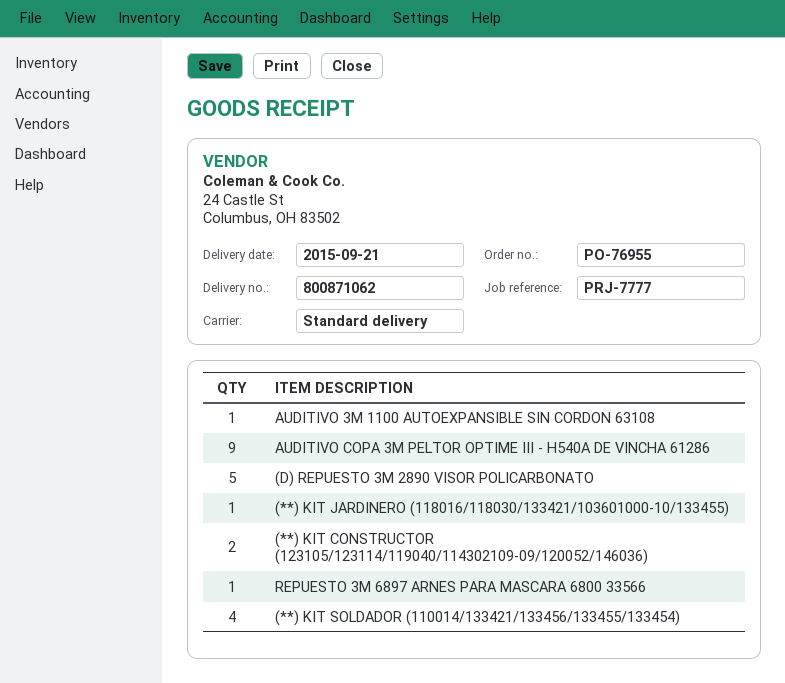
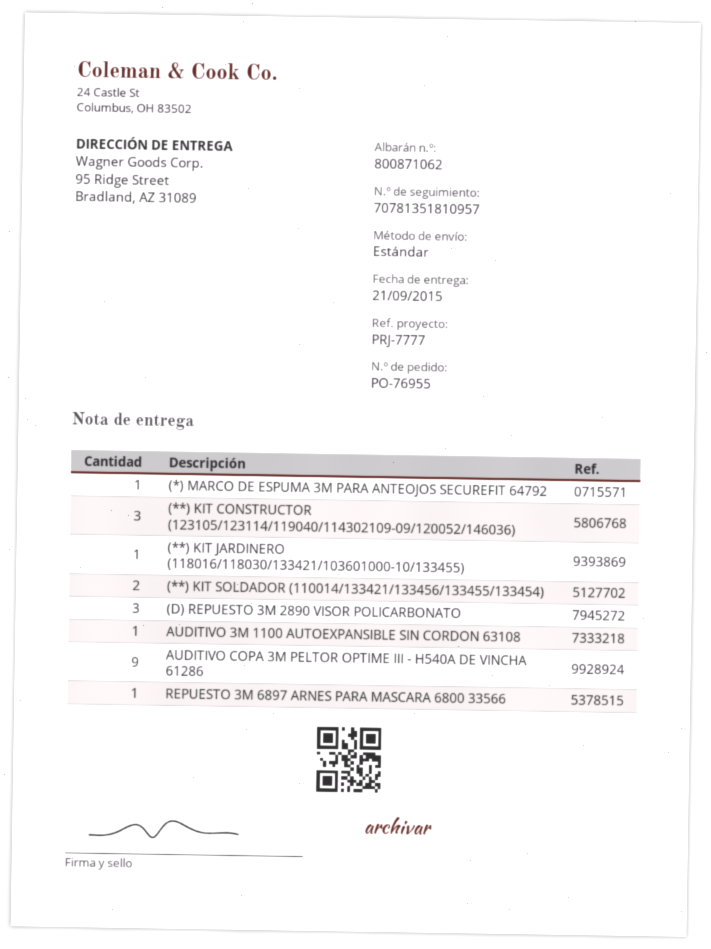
(D) REPUESTO 3M 2890 VISOR POLICARBONATO: 5 -> 3
(**) KIT CONSTRUCTOR (123105/123114/119040/114302109-09/120052/146036): 2 -> 3
(**) KIT SOLDADOR (110014/133421/133456/133455/133454): 4 -> 2
(*) MARCO DE ESPUMA 3M PARA ANTEOJOS SECUREFIT 64792: none -> 1

